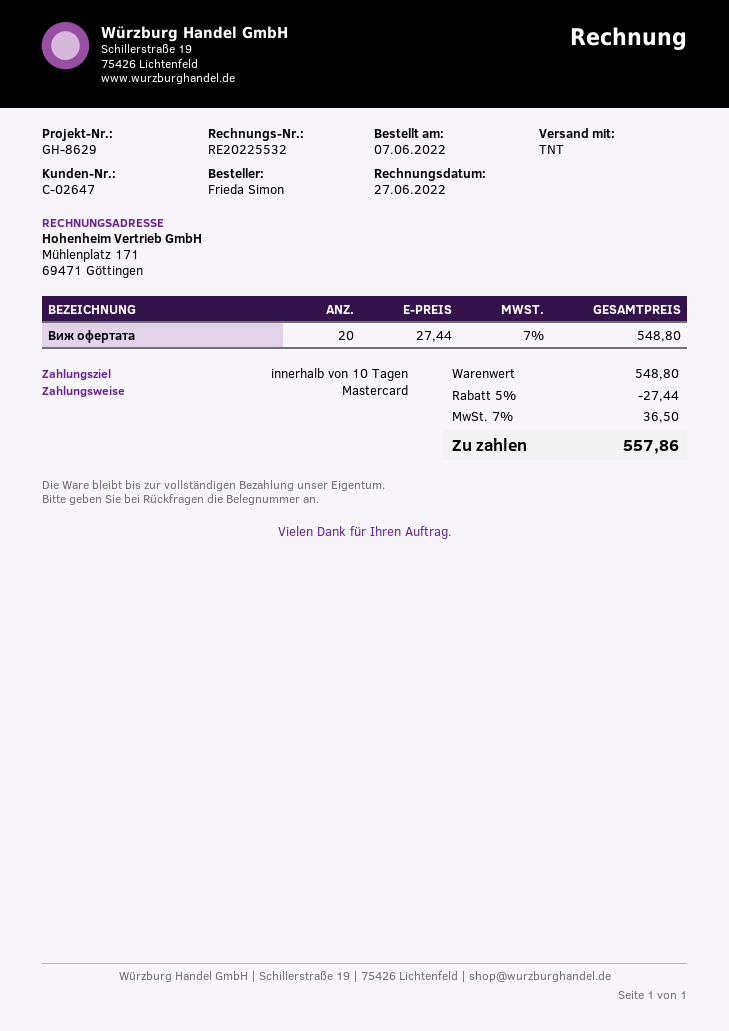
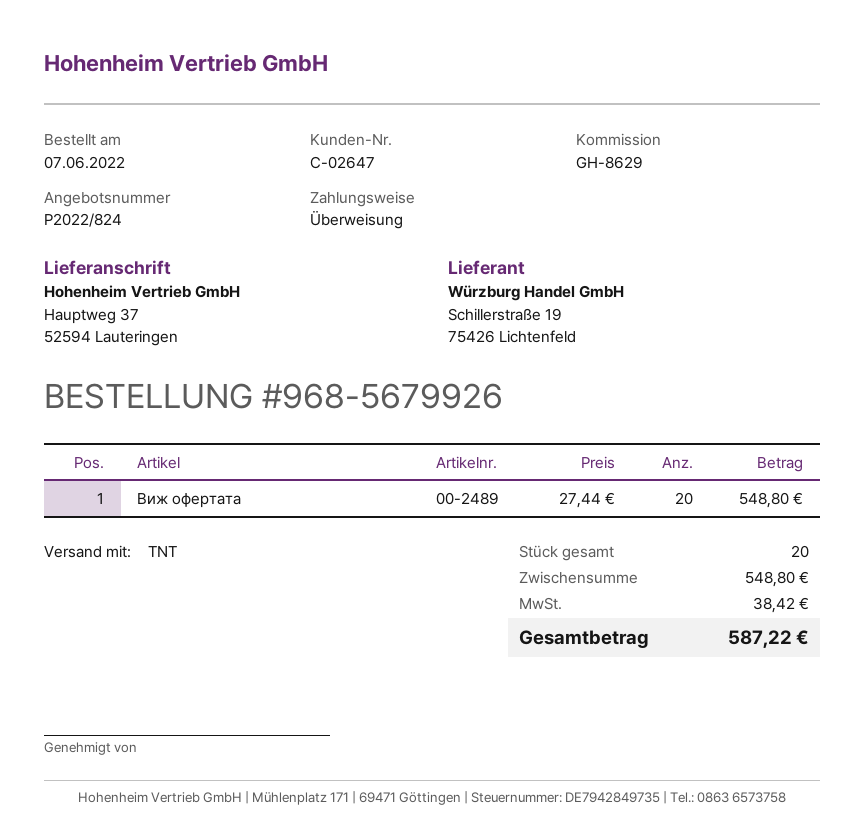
payment method: Mastercard -> bank transfer
discount: 5% = 27.44 -> none
tax: 36.50 -> 38.42
total: 557.86 -> 587.22

